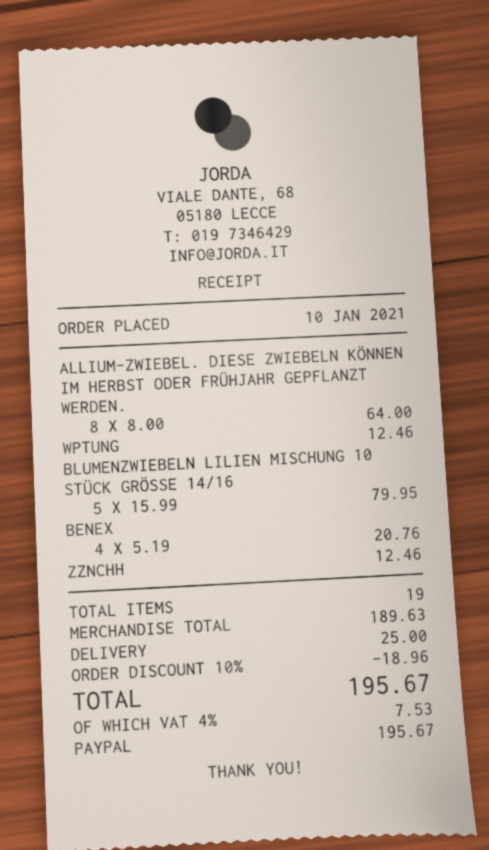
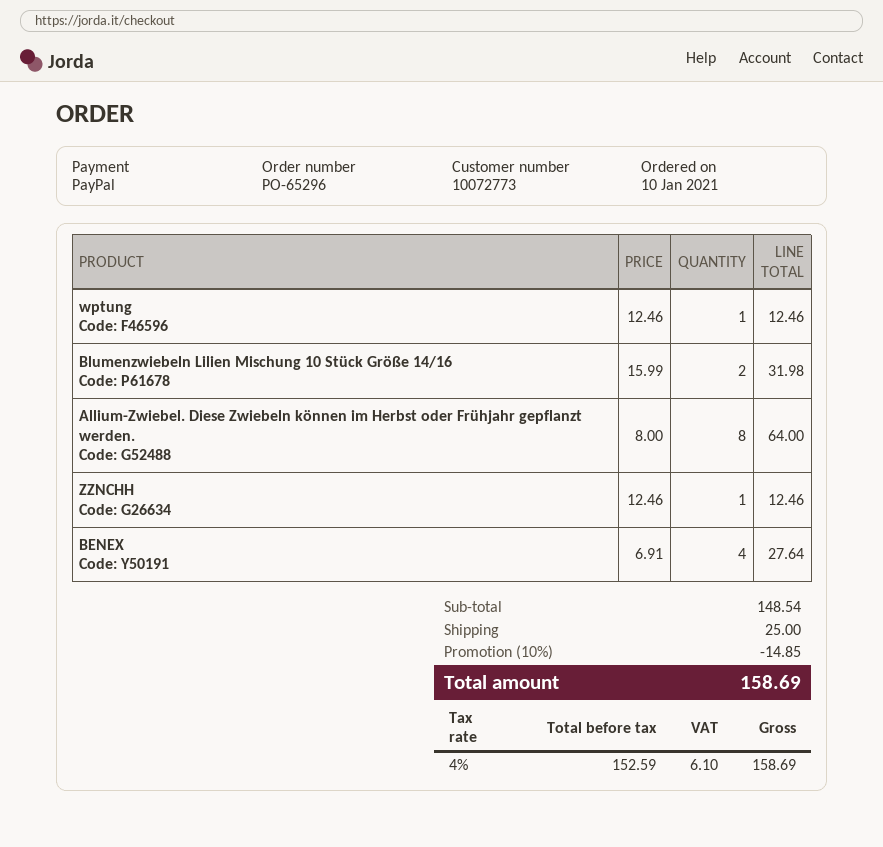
BLUMENZWIEBELN LILIEN MISCHUNG 10 STÜCK GRÖSSE 14/16: 5 x 15.99 = 79.95 -> 2 x 15.99 = 31.98
BENEX: 4 x 5.19 = 20.76 -> 4 x 6.91 = 27.64
subtotal: 189.63 -> 148.54
discount: 10% = 18.96 -> 10% = 14.85
tax: 4% = 7.53 -> 4% = 6.10
total: 195.67 -> 158.69

